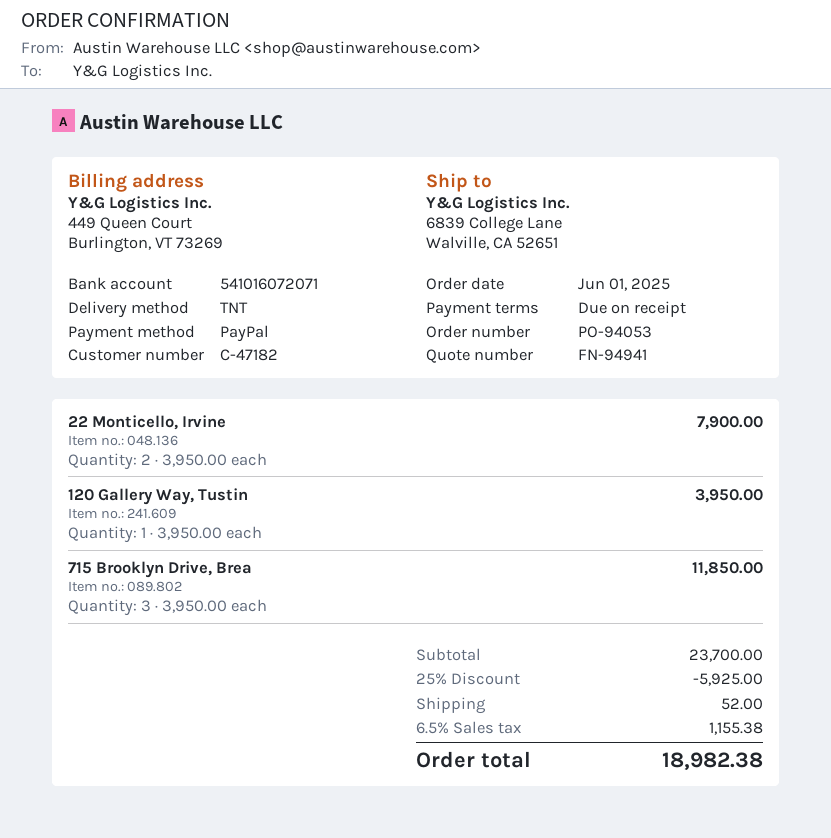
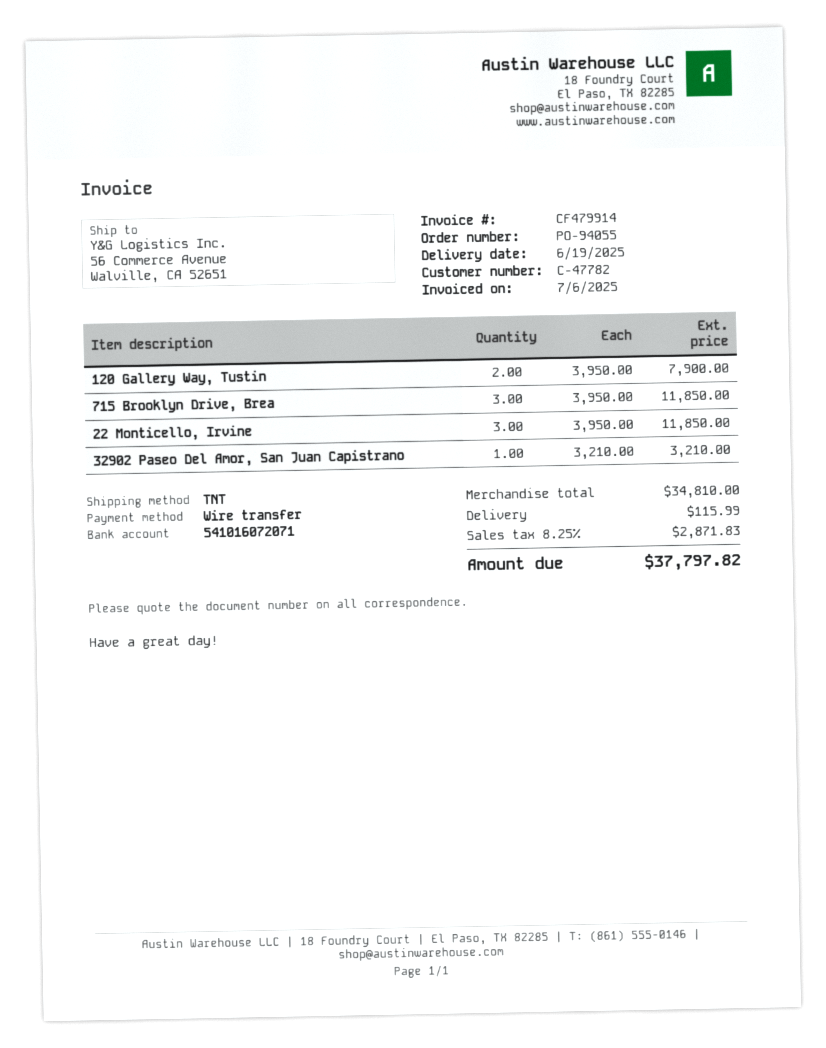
order number: PO-94053 -> PO-94055
customer number: C-47182 -> C-47782
payment method: PayPal -> bank transfer
ship to: 6839 College Lane, Walville, CA 52651 -> 56 Commerce Avenue, Walville, CA 52651
22 Monticello, Irvine: 2 x 3950.00 = 7900.00 -> 3 x 3950.00 = 11850.00
120 Gallery Way, Tustin: 1 x 3950.00 = 3950.00 -> 2 x 3950.00 = 7900.00
32902 Paseo Del Amor, San Juan Capistrano: none -> 1 x 3210.00 = 3210.00
subtotal: 23700.00 -> 34810.00
discount: 25% = 5925.00 -> none
shipping: 52.00 -> 115.99
tax: 6.5% = 1155.38 -> 8.25% = 2871.83
total: 18982.38 -> 37797.82

